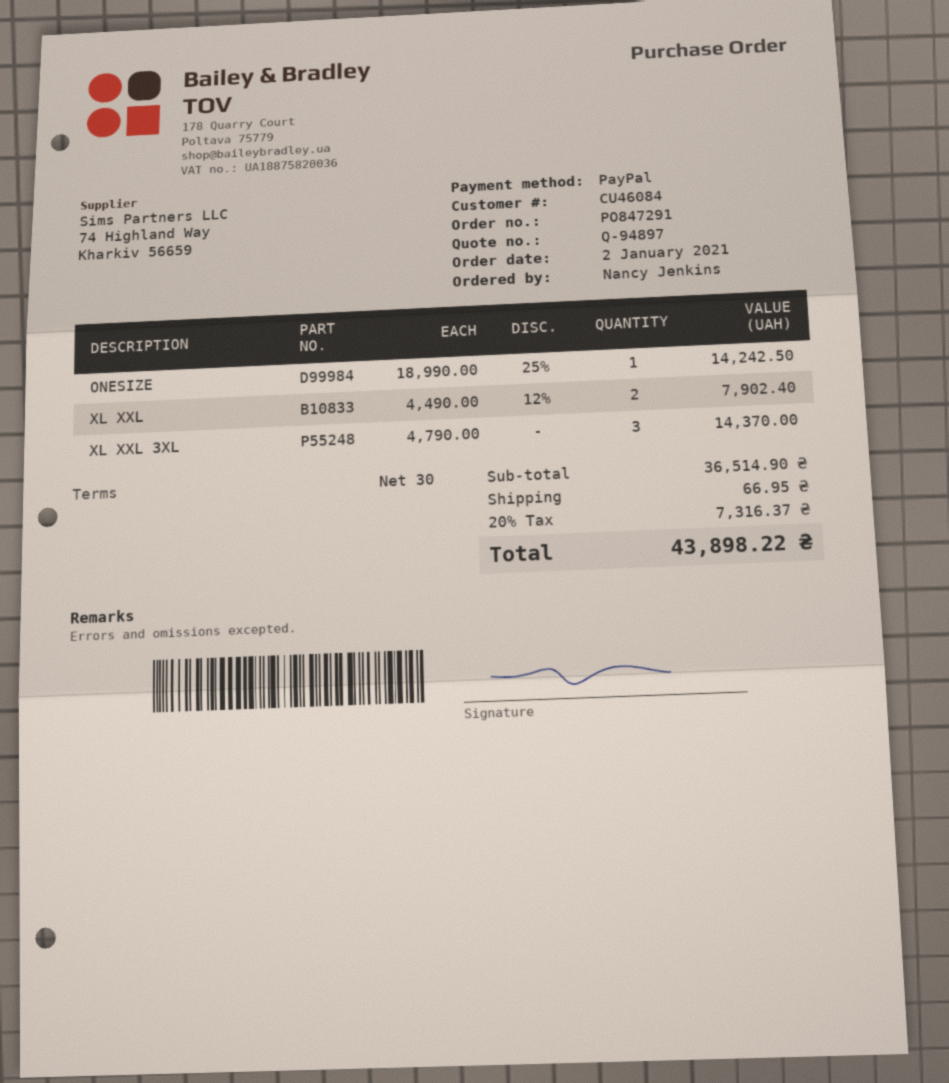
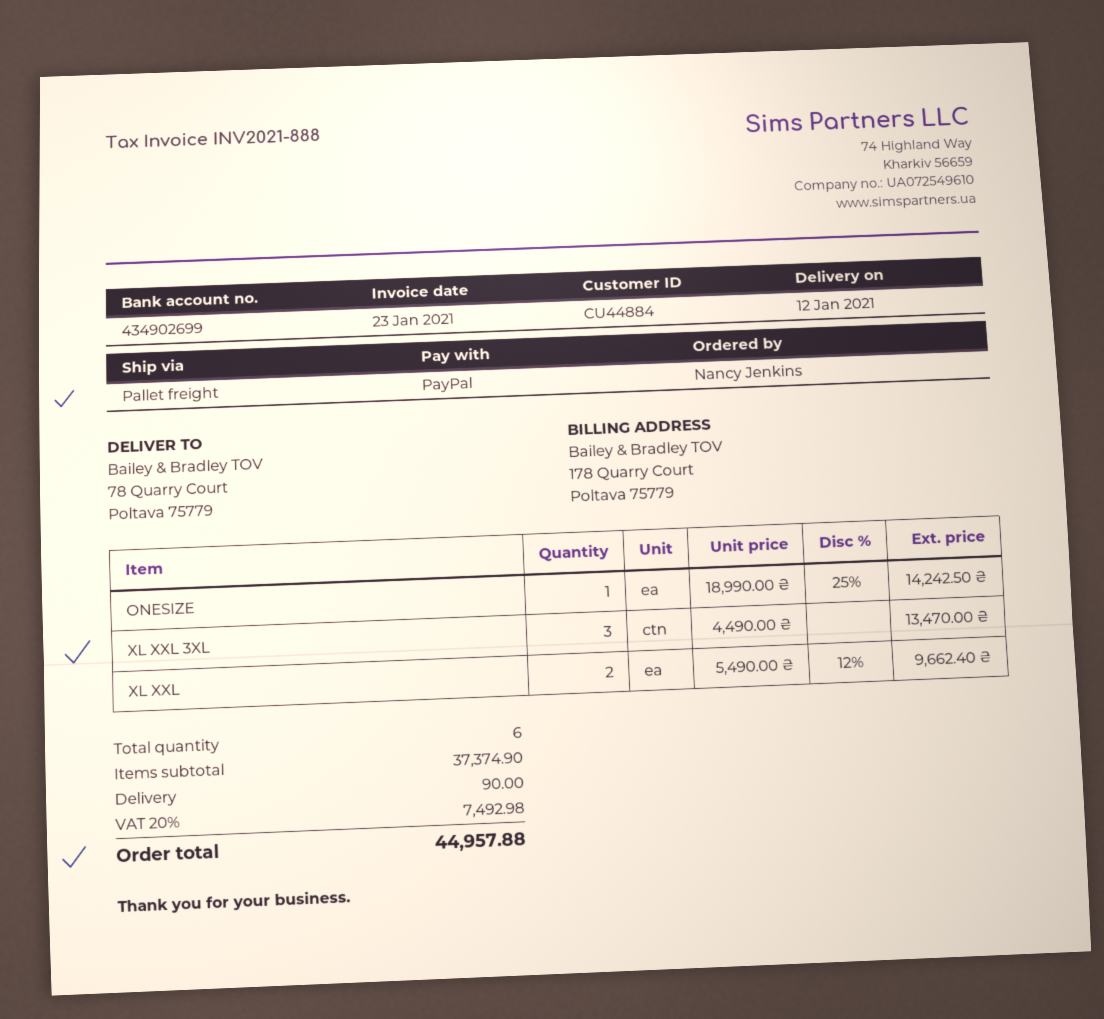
customer number: CU46084 -> CU44884
XL XXL: 2 x 4490.00 - 12% = 7902.40 -> 2 x 5490.00 - 12% = 9662.40
XL XXL 3XL: 3 x 4790.00 = 14370.00 -> 3 x 4490.00 = 13470.00
subtotal: 36514.90 -> 37374.90
shipping: 66.95 -> 90.00
tax: 20% = 7316.37 -> 20% = 7492.98
total: 43898.22 -> 44957.88

